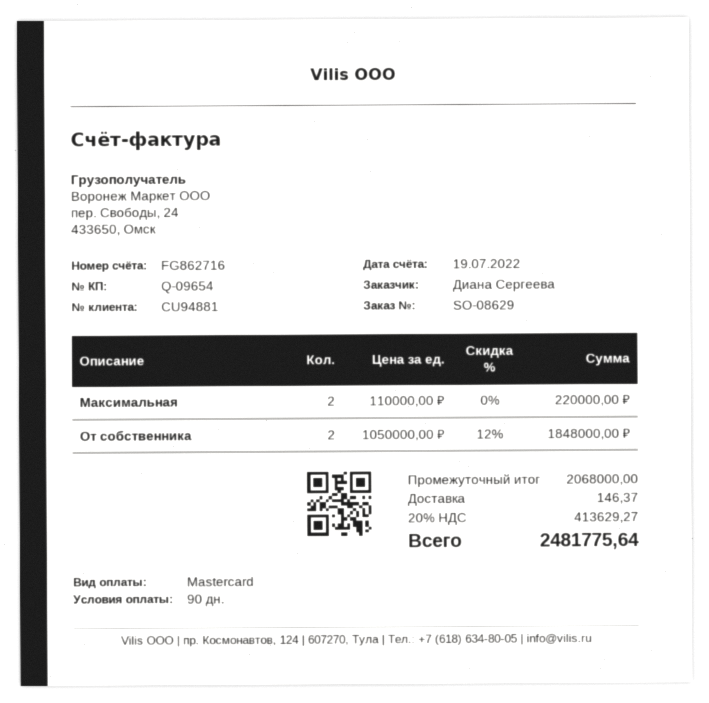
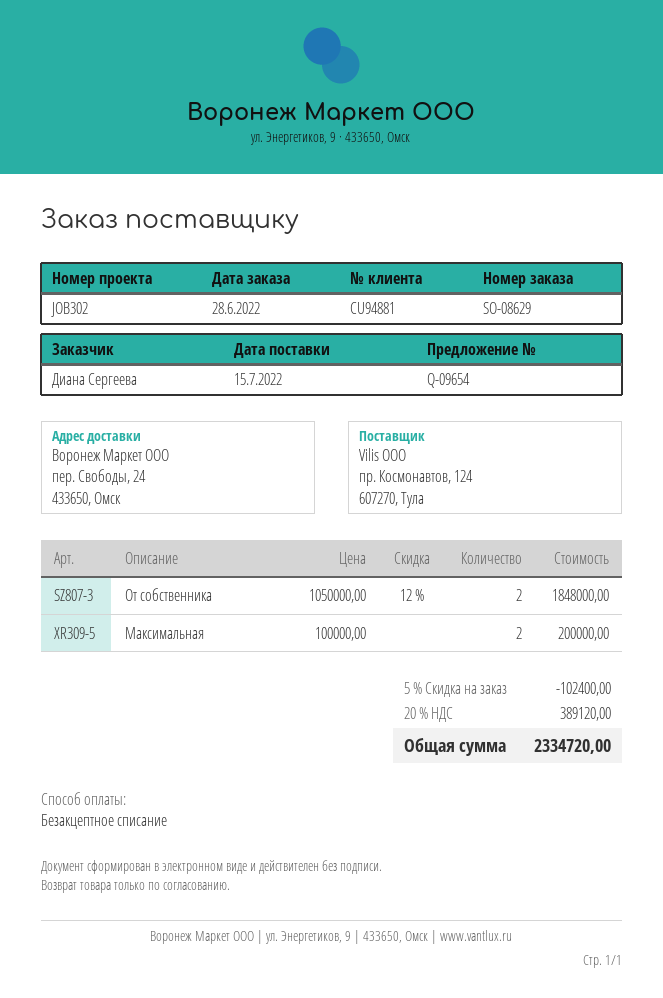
payment method: Mastercard -> direct debit
Максимальная: 2 x 110000.00 = 220000.00 -> 2 x 100000.00 = 200000.00
discount: none -> 5% = 102400.00
shipping: 146.37 -> none
tax: 20% = 413629.27 -> 20% = 389120.00
total: 2481775.64 -> 2334720.00

